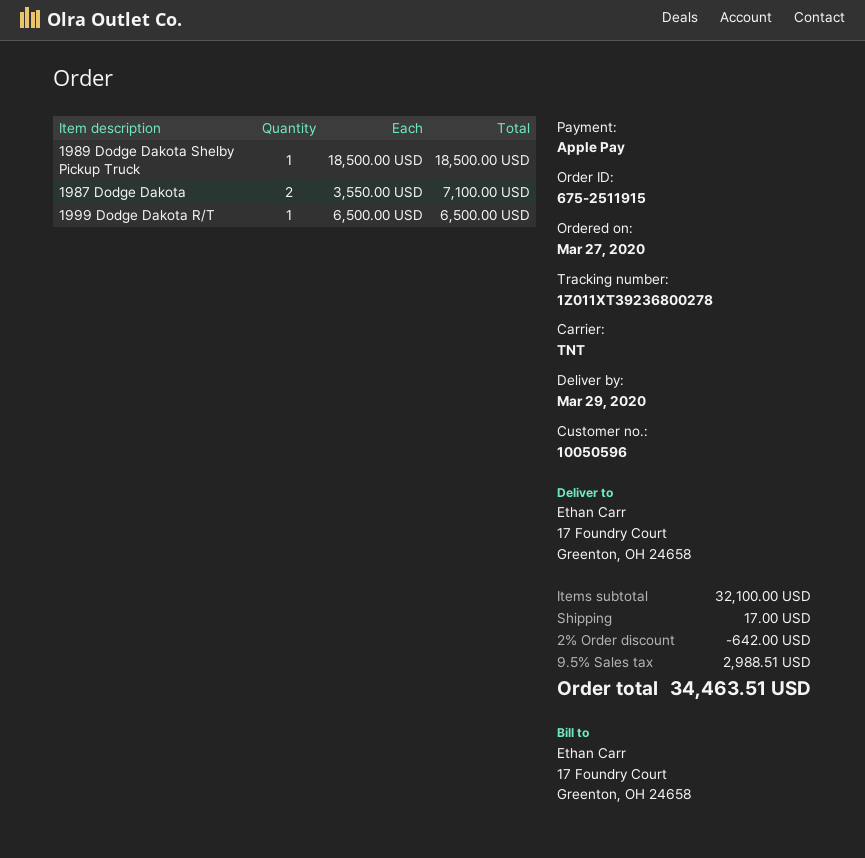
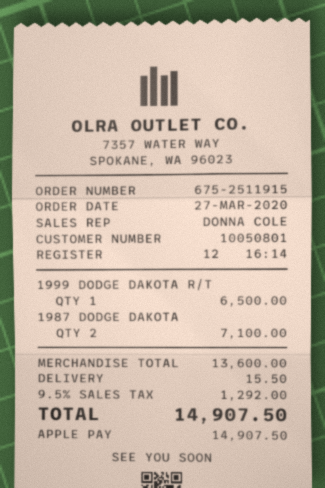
customer number: 10050596 -> 10050801
1989 Dodge Dakota Shelby Pickup Truck: 1 for 18500.00 -> none
subtotal: 32100.00 -> 13600.00
discount: 2% = 642.00 -> none
shipping: 17.00 -> 15.50
tax: 9.5% = 2988.51 -> 9.5% = 1292.00
total: 34463.51 -> 14907.50

